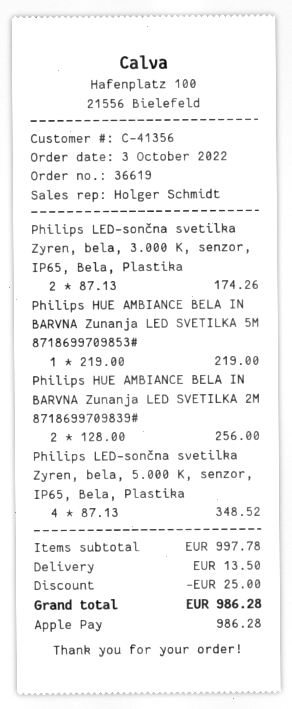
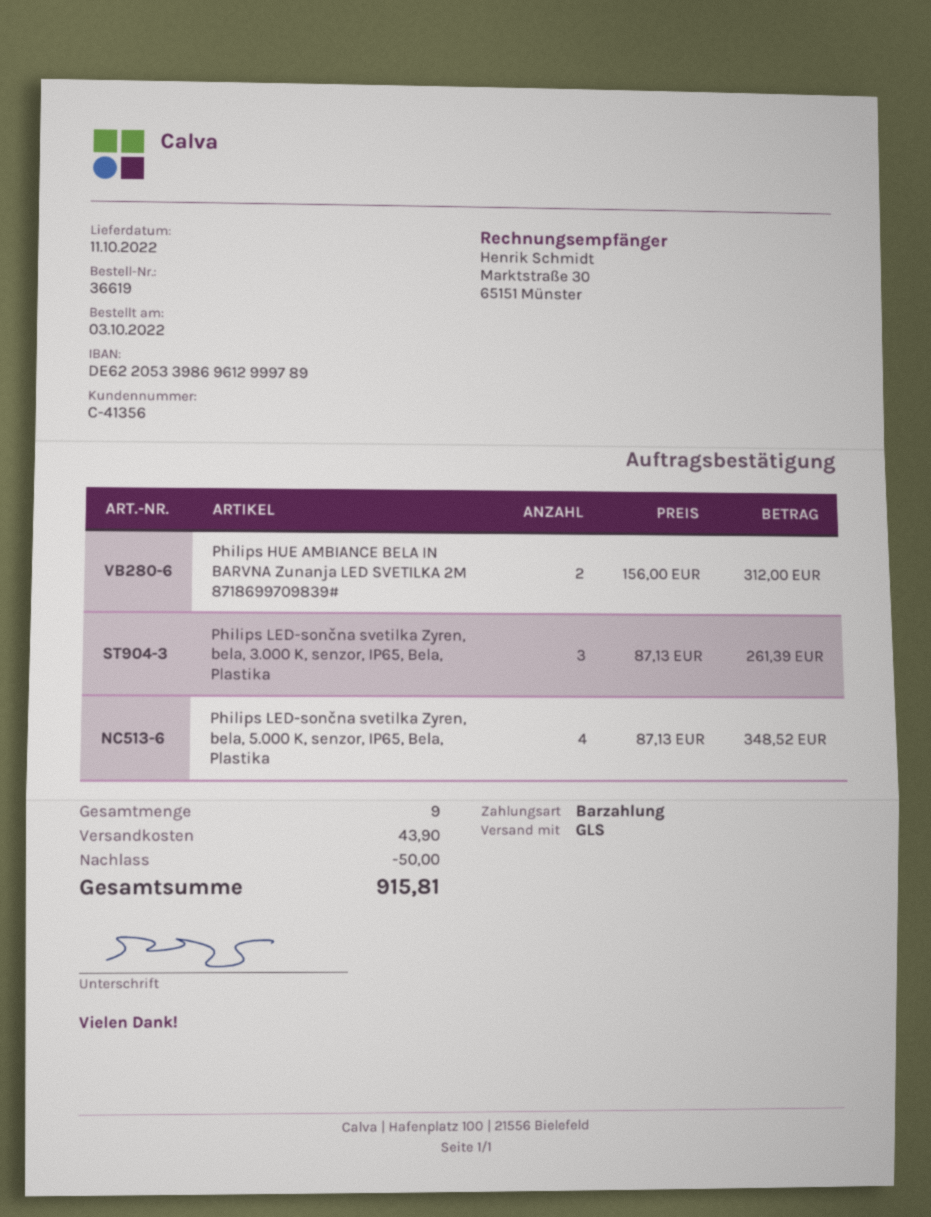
payment method: Apple Pay -> cash
Philips LED-sončna svetilka Zyren, bela, 3.000 K, senzor, IP65, Bela, Plastika: 2 x 87.13 = 174.26 -> 3 x 87.13 = 261.39
Philips HUE AMBIANCE BELA IN BARVNA Zunanja LED SVETILKA 5M 8718699709853#: 1 x 219.00 = 219.00 -> none
Philips HUE AMBIANCE BELA IN BARVNA Zunanja LED SVETILKA 2M 8718699709839#: 2 x 128.00 = 256.00 -> 2 x 156.00 = 312.00
discount: 25.00 -> 50.00
shipping: 13.50 -> 43.90
total: 986.28 -> 915.81

